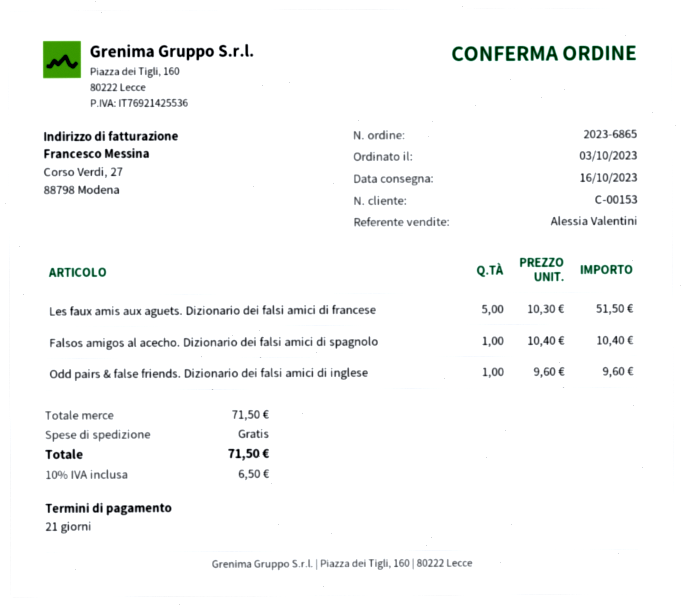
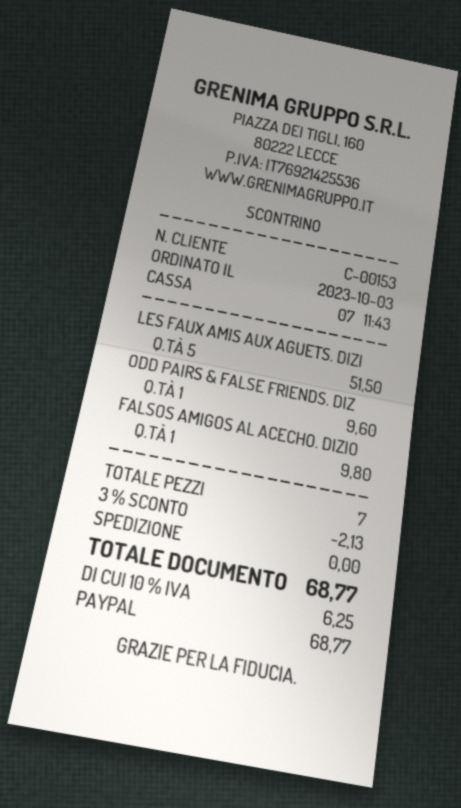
Falsos amigos al acecho. Dizionario dei falsi amici di spagnolo: 1 for 10.40 -> 1 for 9.80
discount: none -> 3% = 2.13
tax: 10% = 6.50 -> 10% = 6.25
total: 71.50 -> 68.77

